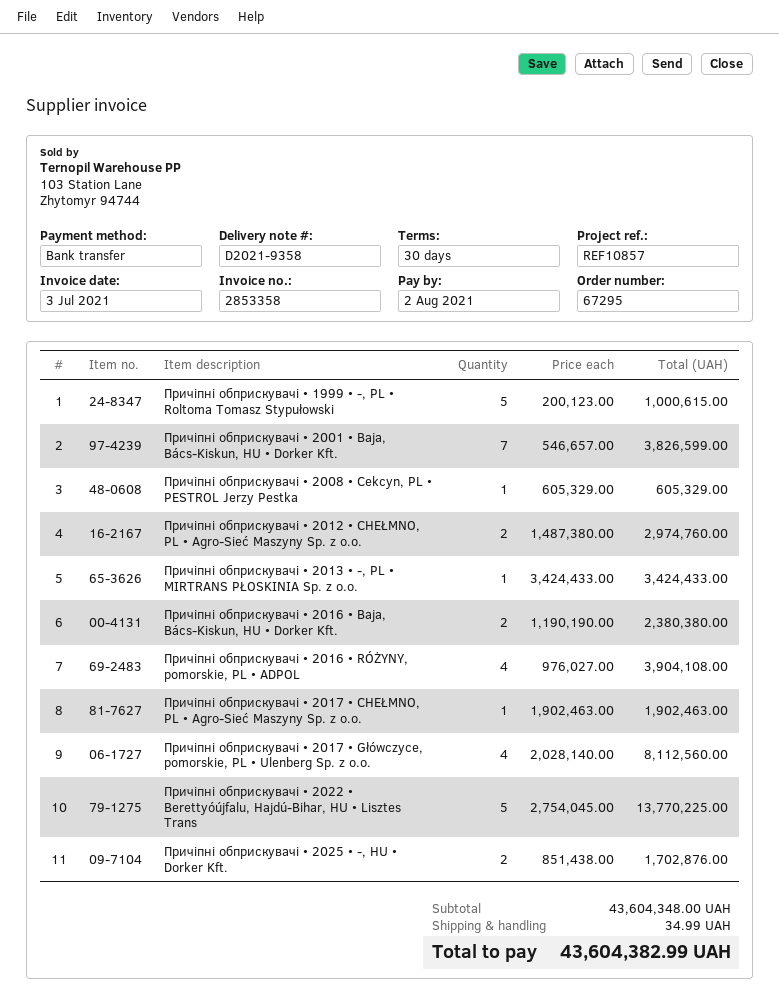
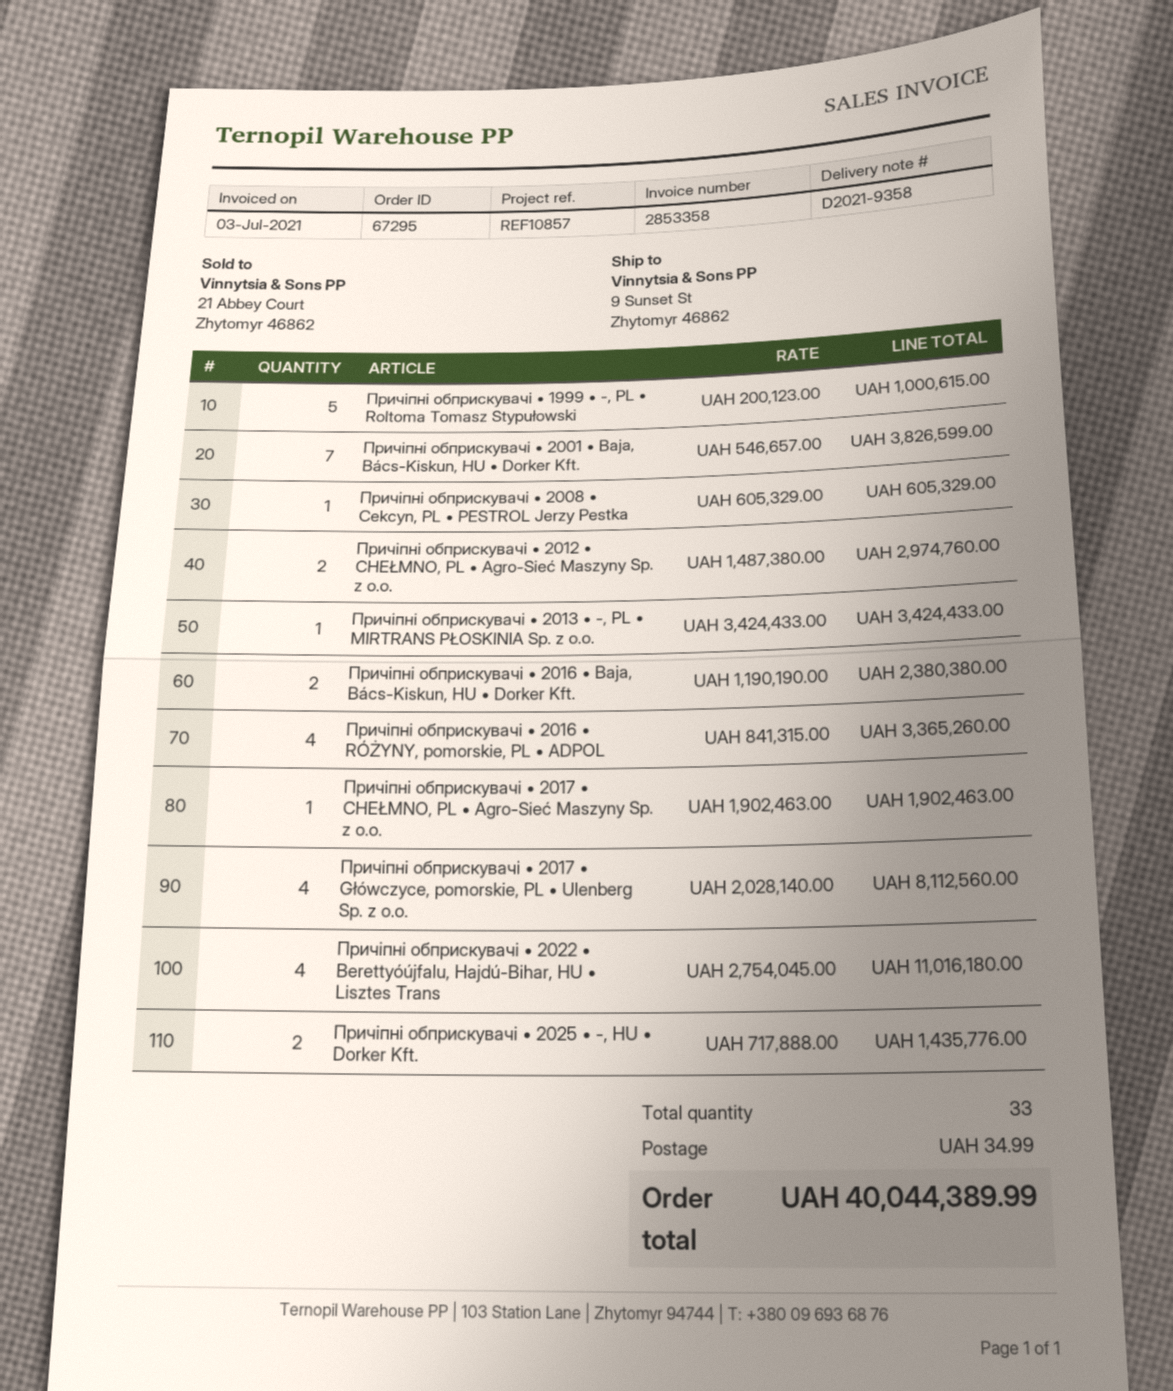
Причіпні обприскувачі • 2016 • RÓŻYNY, pomorskie, PL • ADPOL: 4 x 976027.00 = 3904108.00 -> 4 x 841315.00 = 3365260.00
Причіпні обприскувачі • 2022 • Berettyóújfalu, Hajdú-Bihar, HU • Lisztes Trans: 5 x 2754045.00 = 13770225.00 -> 4 x 2754045.00 = 11016180.00
Причіпні обприскувачі • 2025 • -, HU • Dorker Kft.: 2 x 851438.00 = 1702876.00 -> 2 x 717888.00 = 1435776.00
total: 43604382.99 -> 40044389.99

